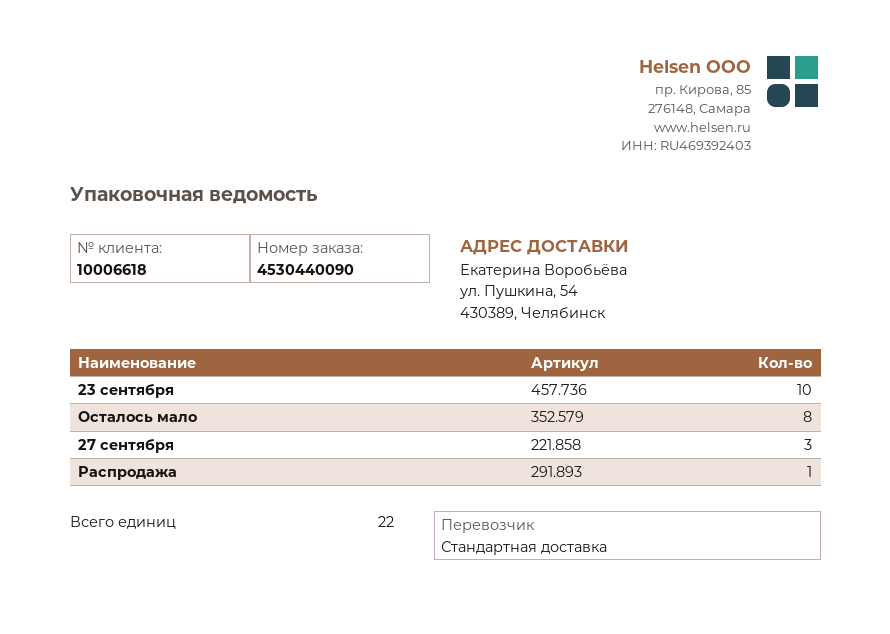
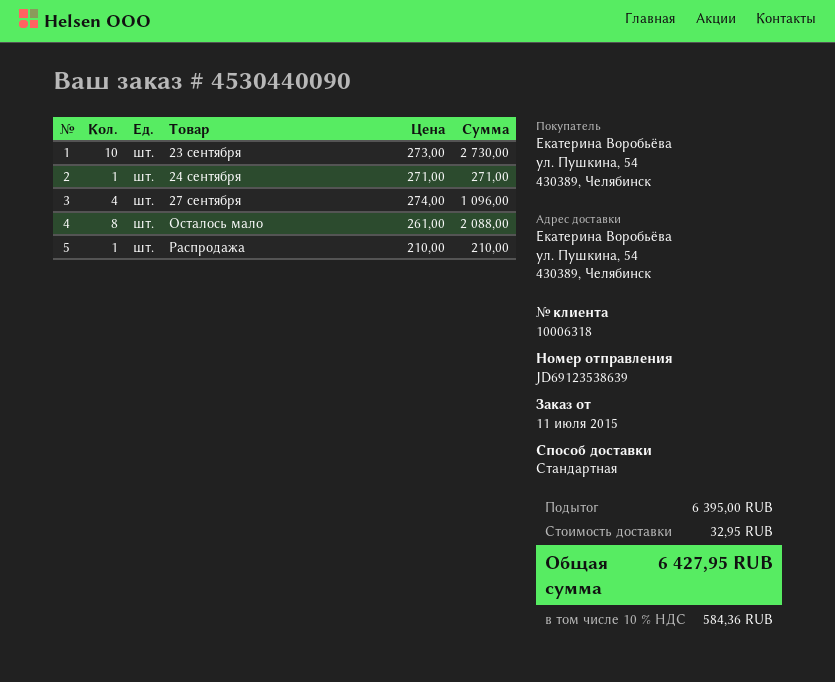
customer number: 10006618 -> 10006318
27 сентября: 3 -> 4
24 сентября: none -> 1

